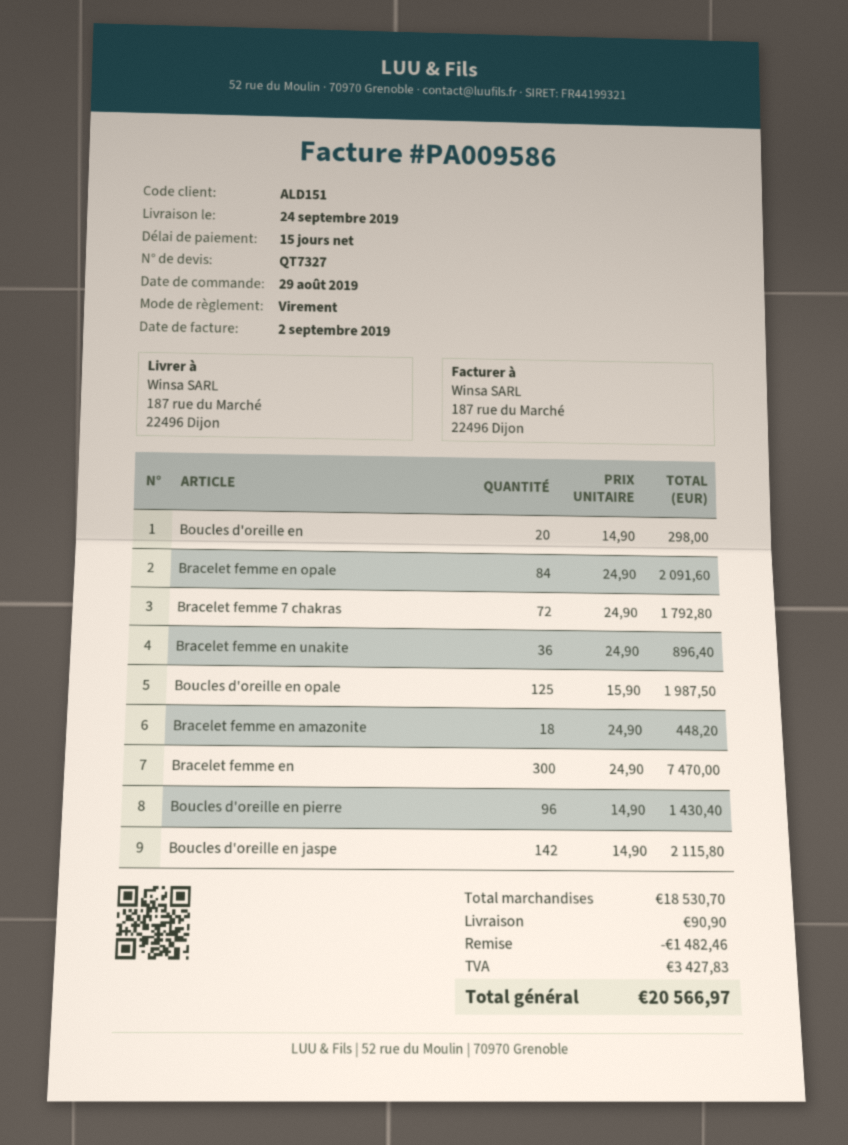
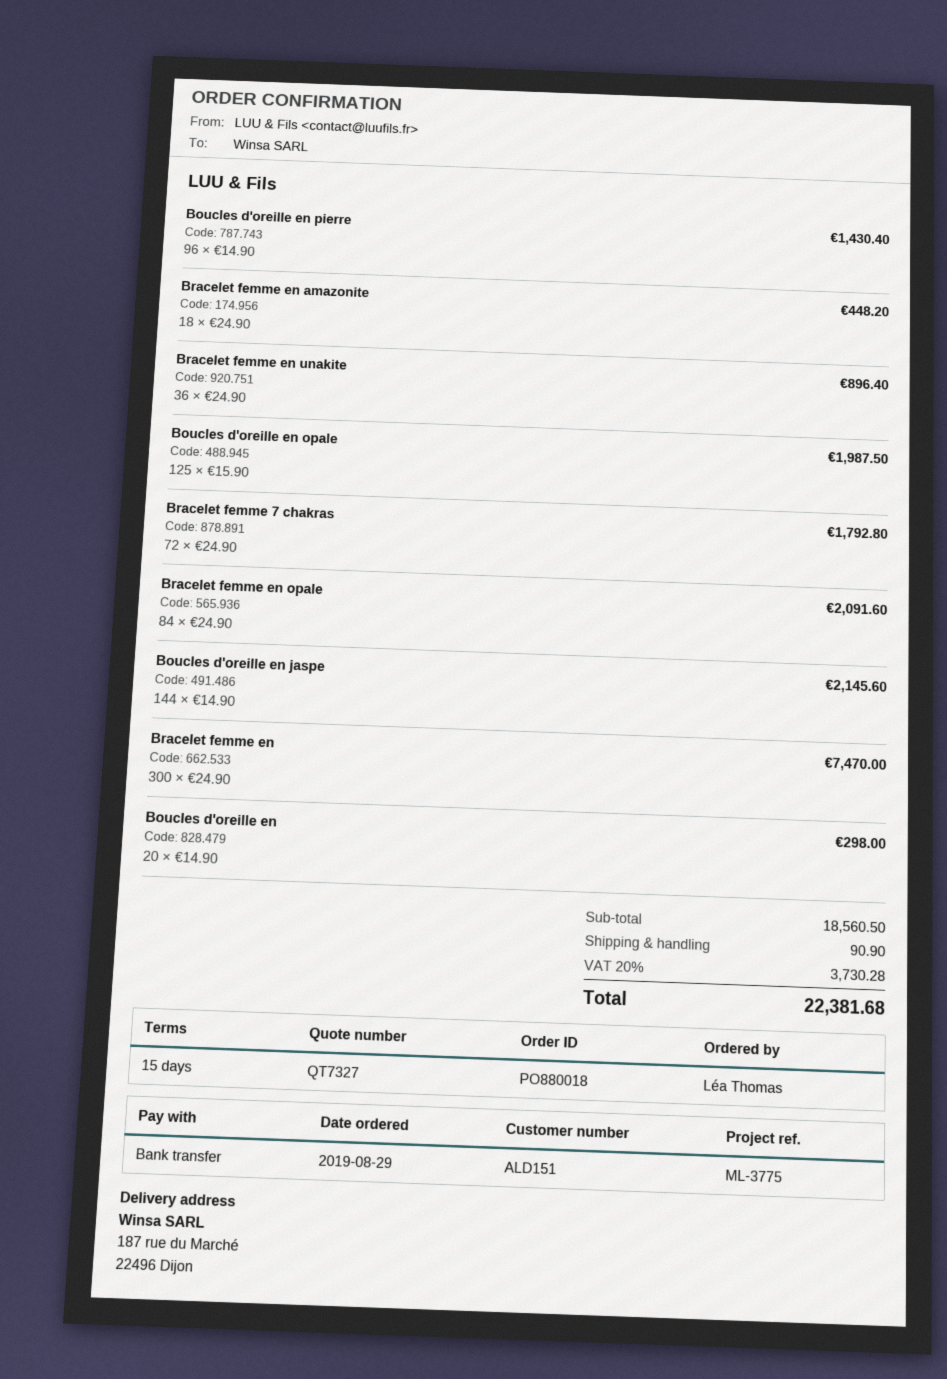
Boucles d'oreille en jaspe: 142 x 14.90 = 2115.80 -> 144 x 14.90 = 2145.60
subtotal: 18530.70 -> 18560.50
discount: 1482.46 -> none
tax: 3427.83 -> 3730.28
total: 20566.97 -> 22381.68

